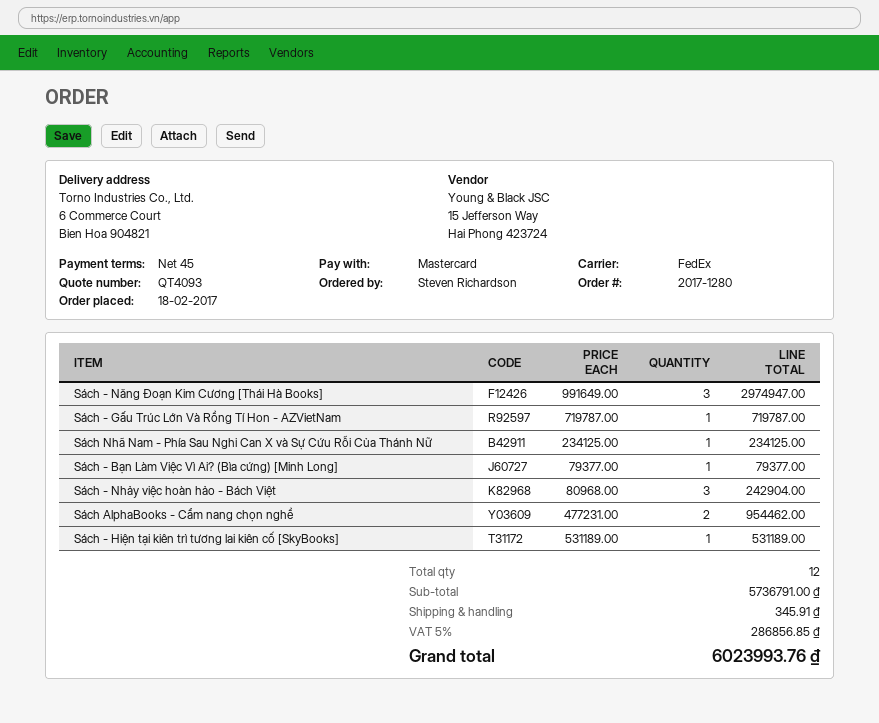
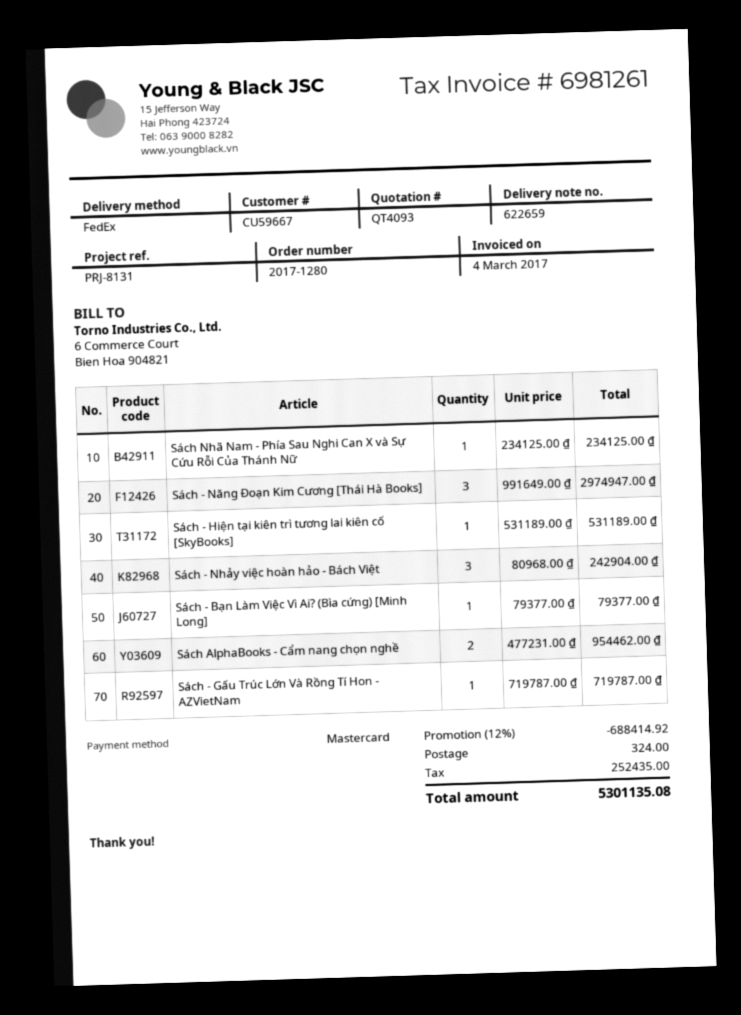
discount: none -> 12% = 688414.92
shipping: 345.91 -> 324.00
tax: 286856.85 -> 252435.00
total: 6023993.76 -> 5301135.08

